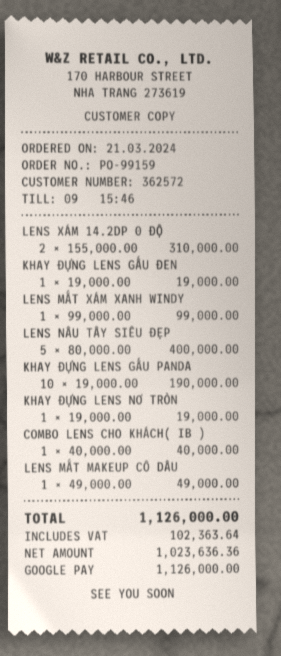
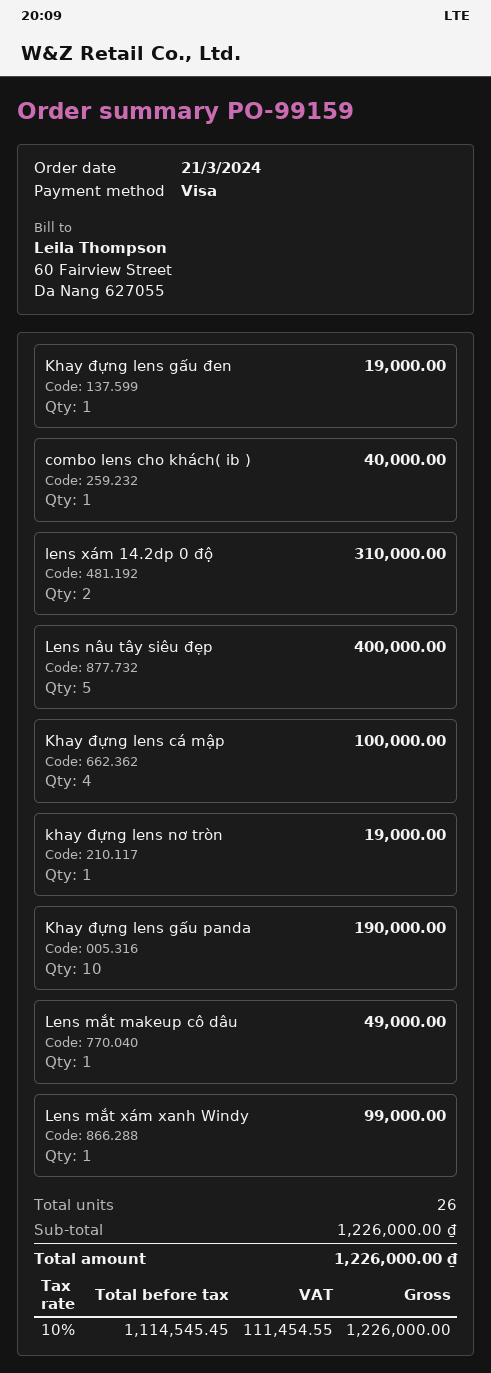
payment method: Google Pay -> Visa
Khay đựng lens cá mập: none -> 4 for 100000.00
net: 1023636.36 -> 1114545.45
tax: 102363.64 -> 111454.55
total: 1126000.00 -> 1226000.00

